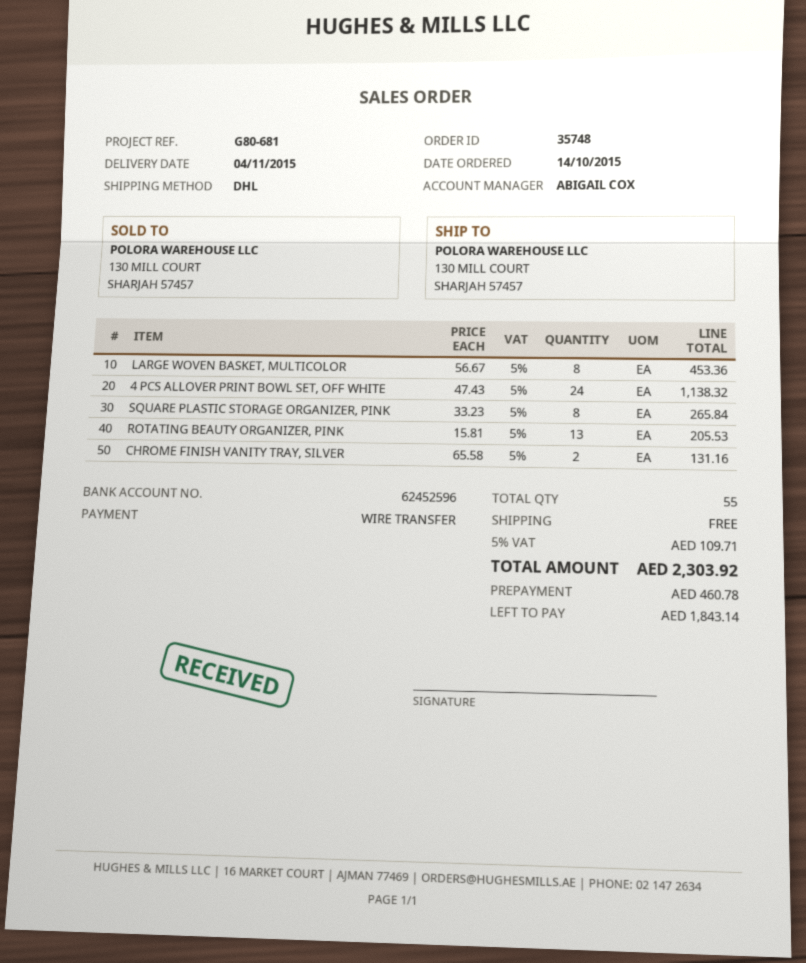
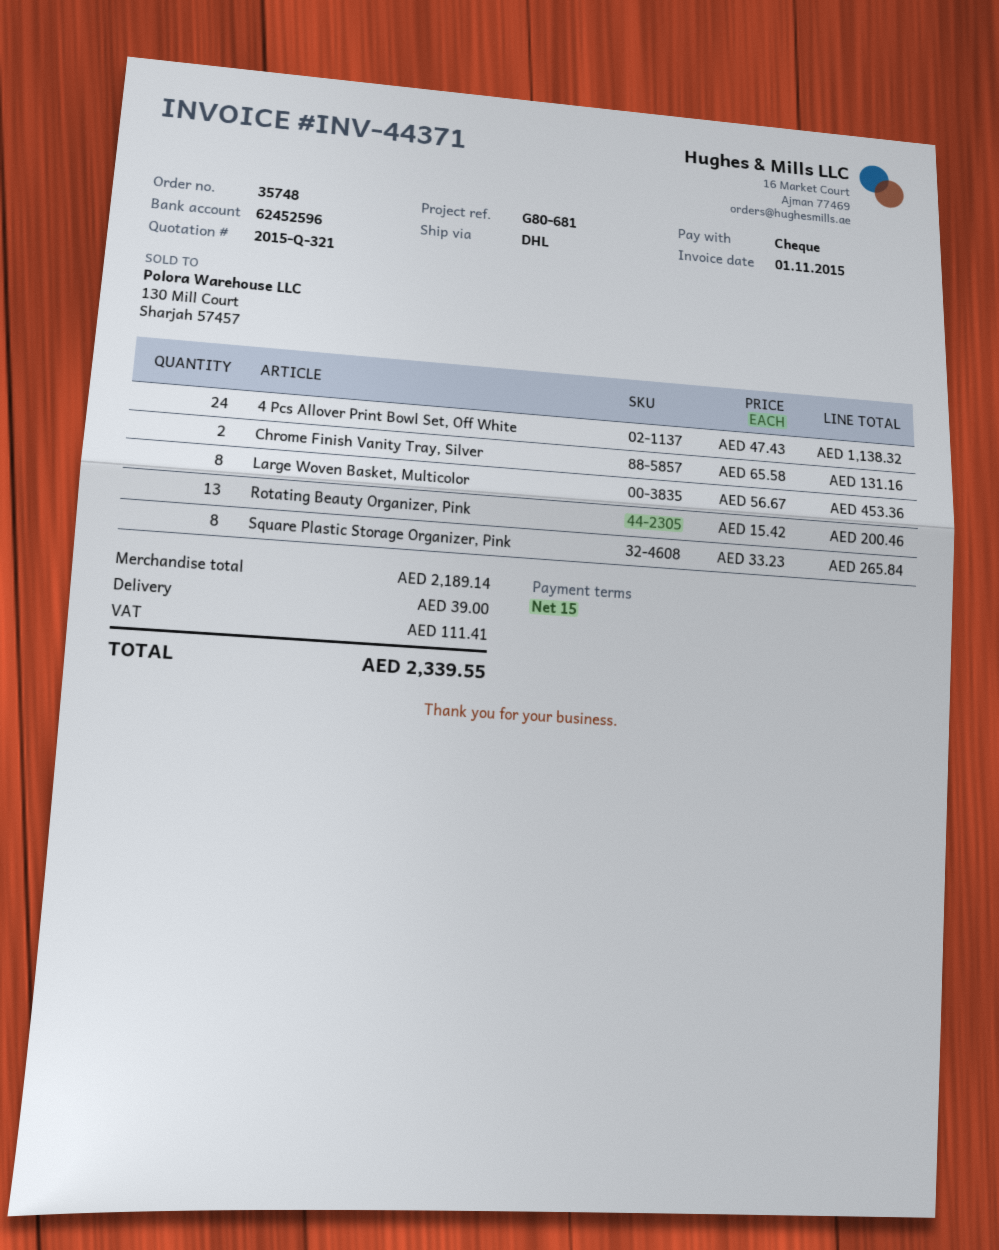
payment method: bank transfer -> cheque
ROTATING BEAUTY ORGANIZER, PINK: 13 x 15.81 = 205.53 -> 13 x 15.42 = 200.46
shipping: 0.00 -> 39.00
tax: 109.71 -> 111.41
total: 2303.92 -> 2339.55

